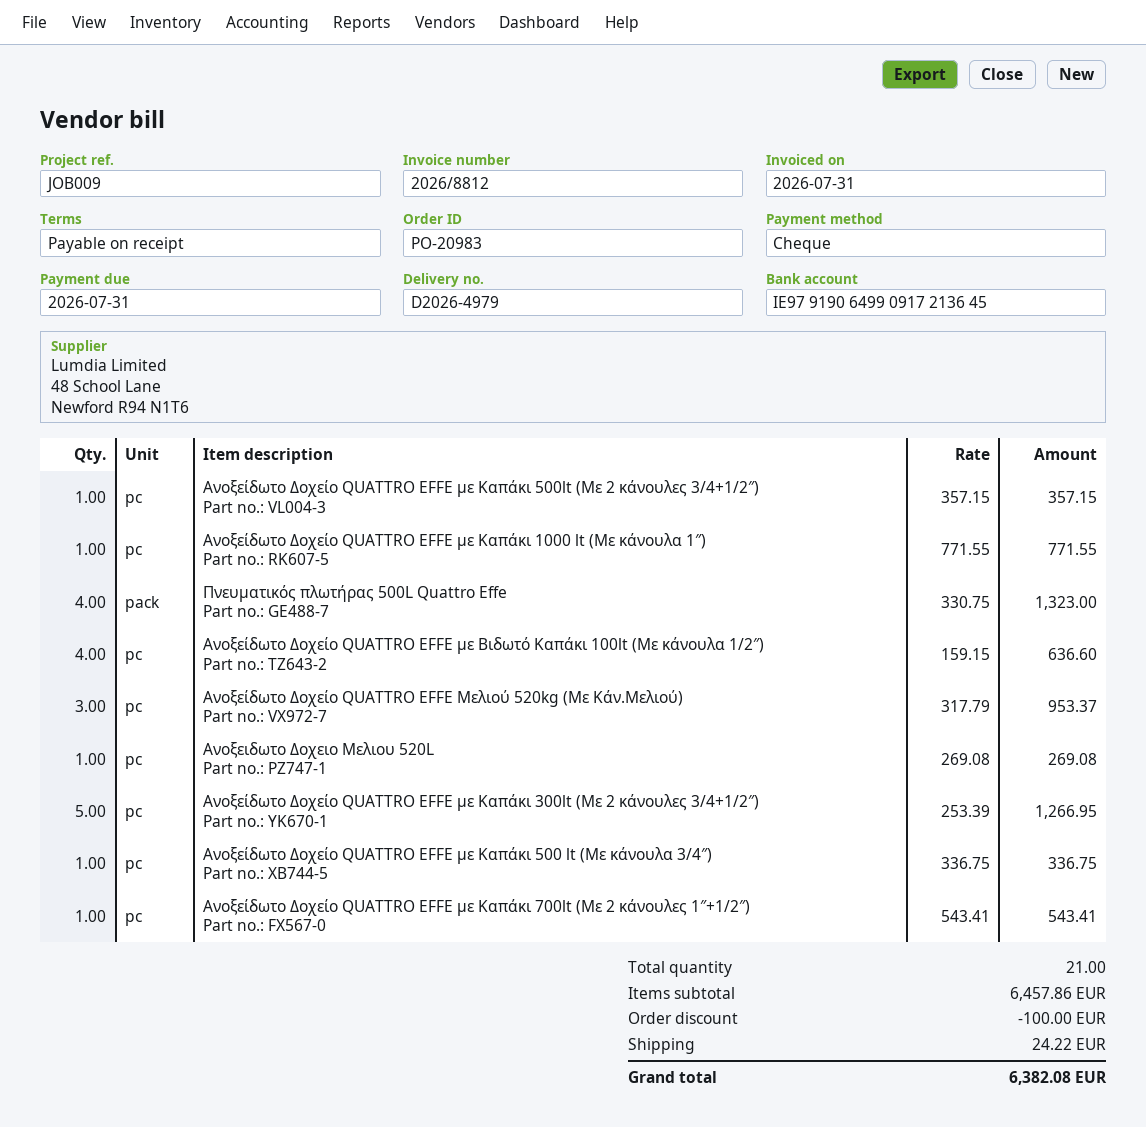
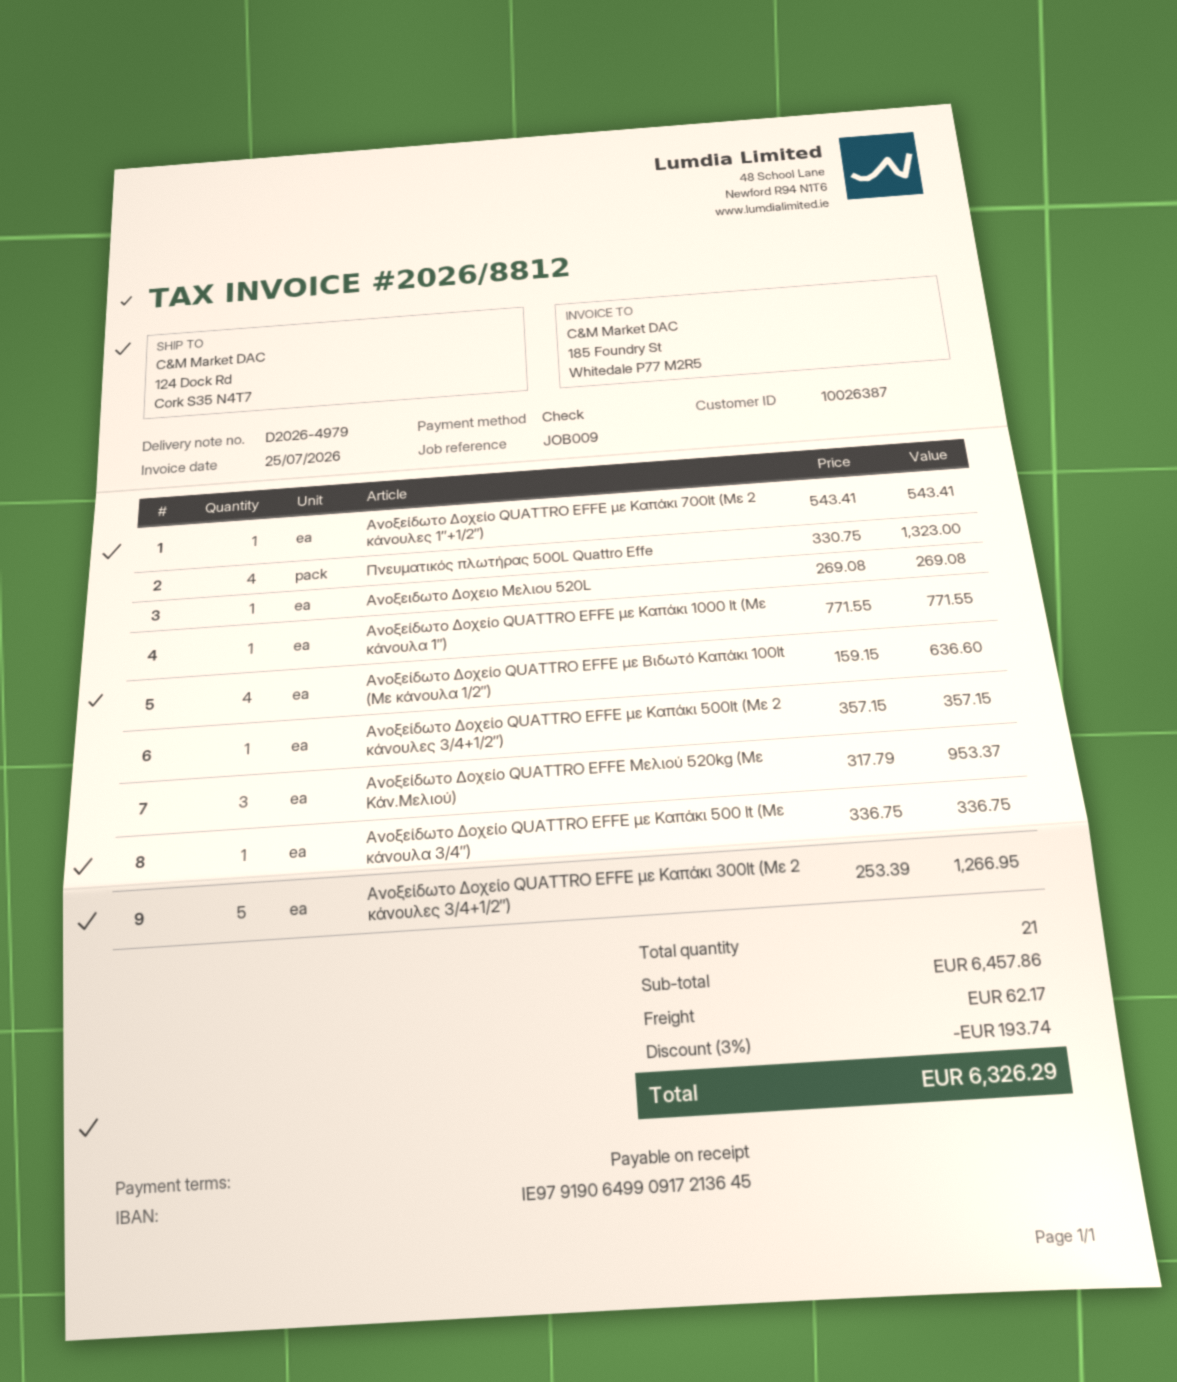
invoice date: 2026-07-31 -> 2026-07-25
discount: 100.00 -> 193.74
shipping: 24.22 -> 62.17
total: 6382.08 -> 6326.29

